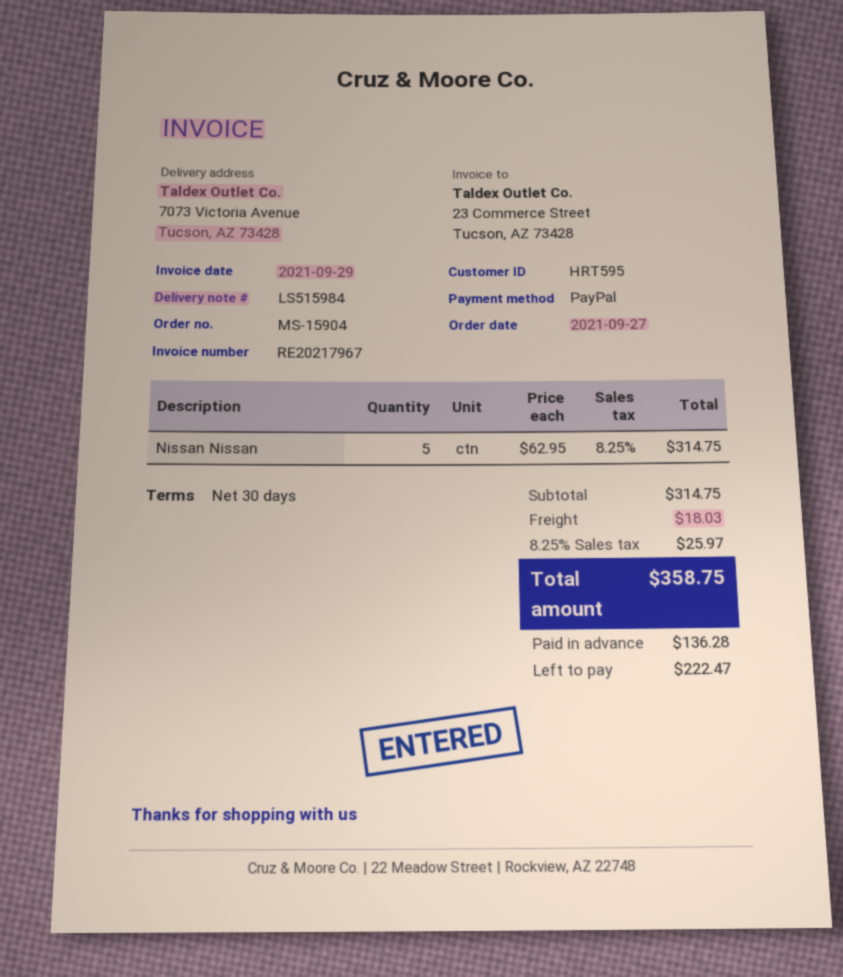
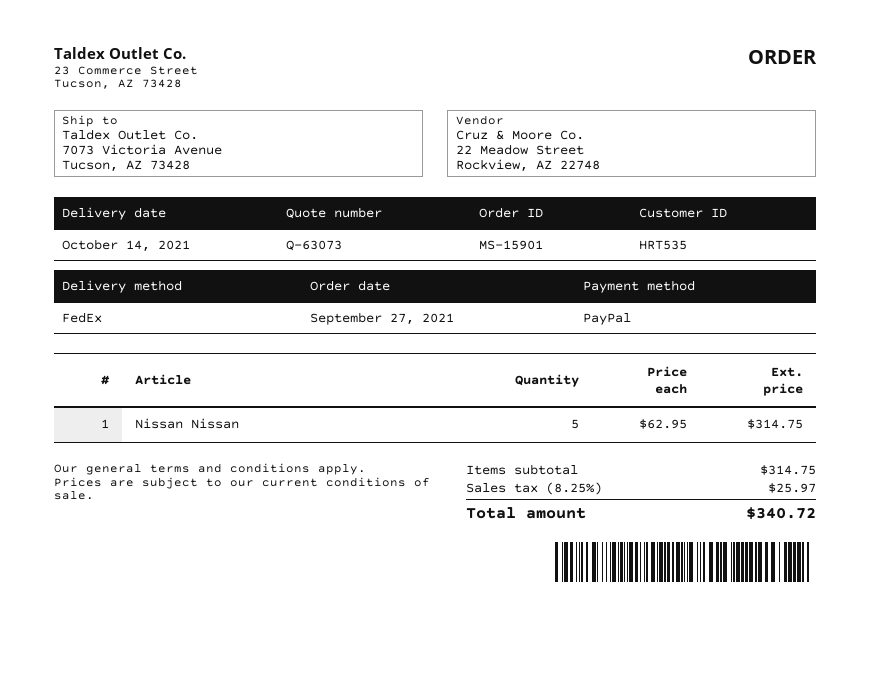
order number: MS-15904 -> MS-15901
customer number: HRT595 -> HRT535
shipping: 18.03 -> none
total: 358.75 -> 340.72

